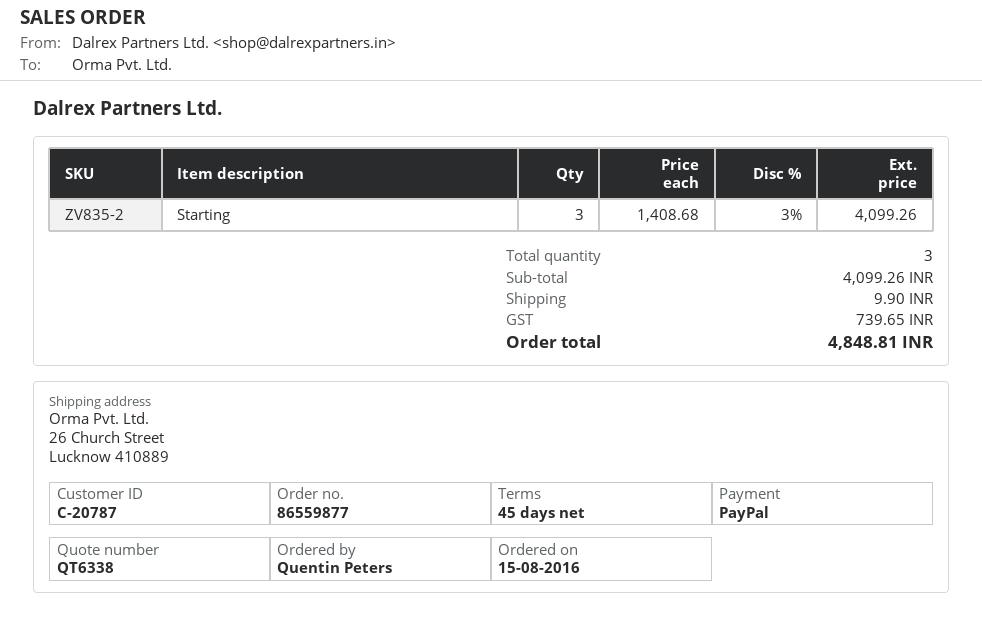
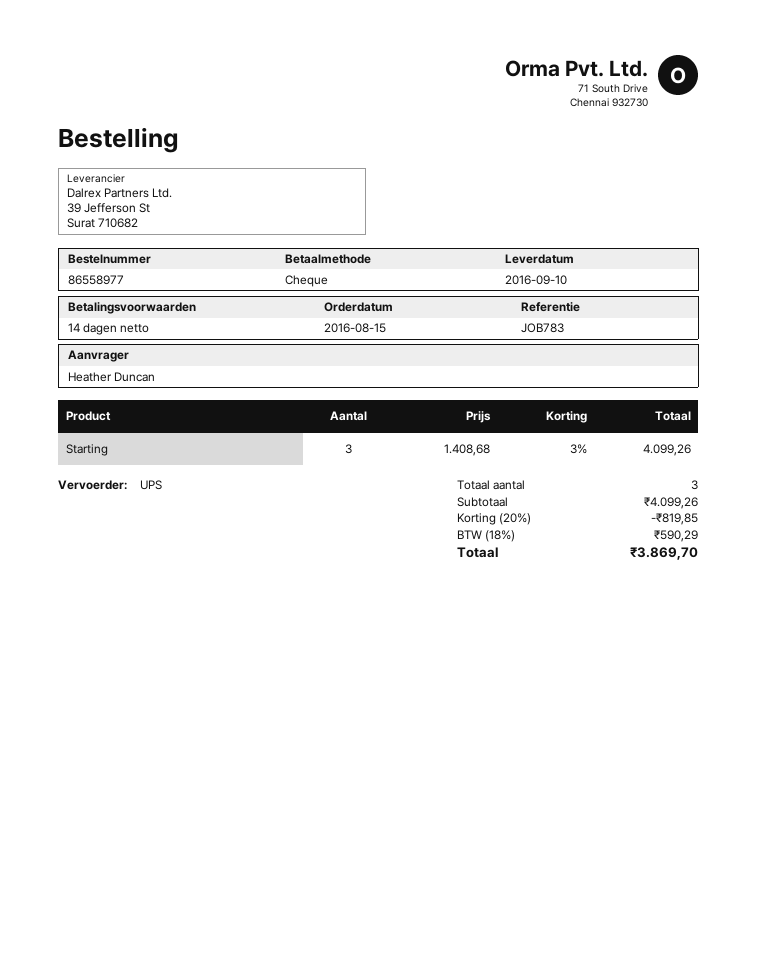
order number: 86559877 -> 86558977
payment terms: 45 days -> 14 days
ordered by: Quentin Peters -> Heather Duncan
payment method: PayPal -> cheque
discount: none -> 20% = 819.85
shipping: 9.90 -> none
tax: 739.65 -> 590.29
total: 4848.81 -> 3869.70

